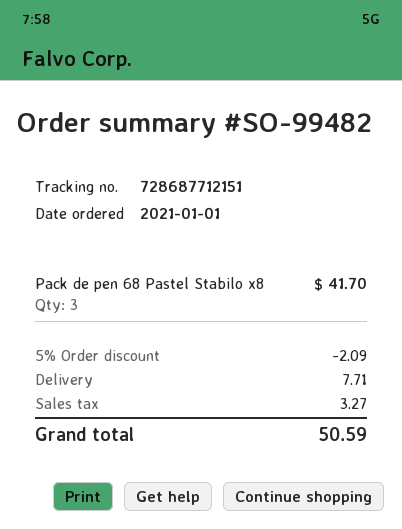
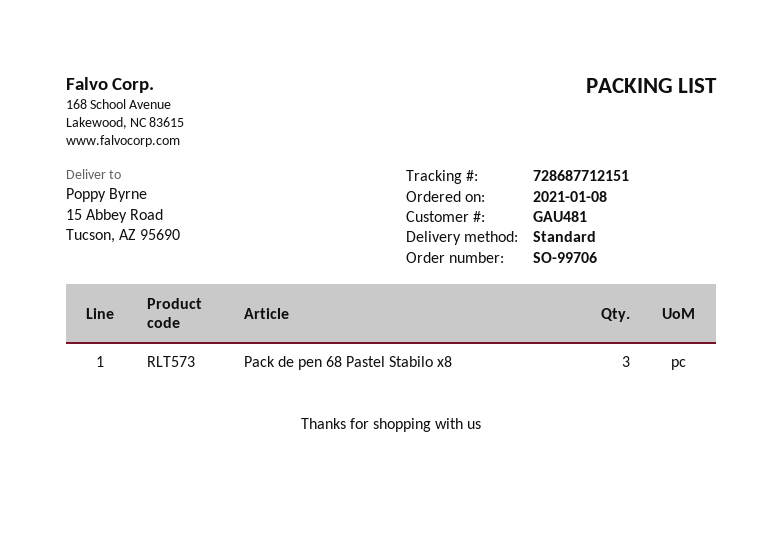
order number: SO-99482 -> SO-99706
order date: 2021-01-01 -> 2021-01-08

